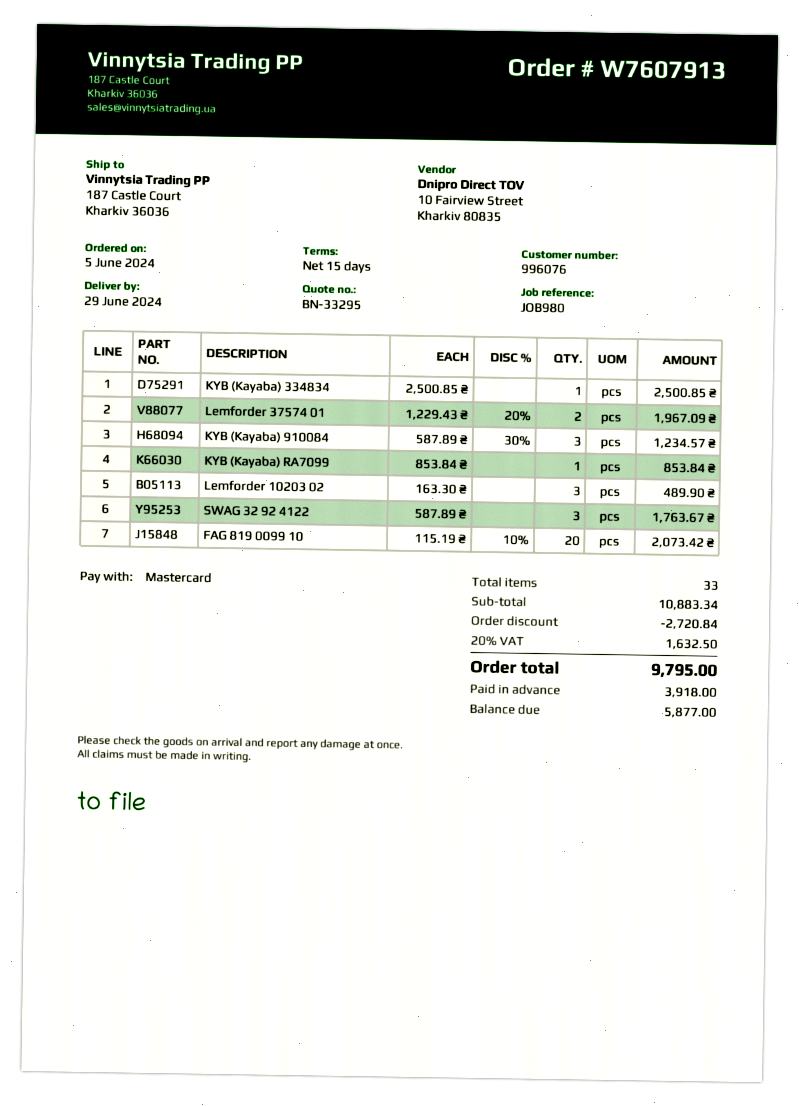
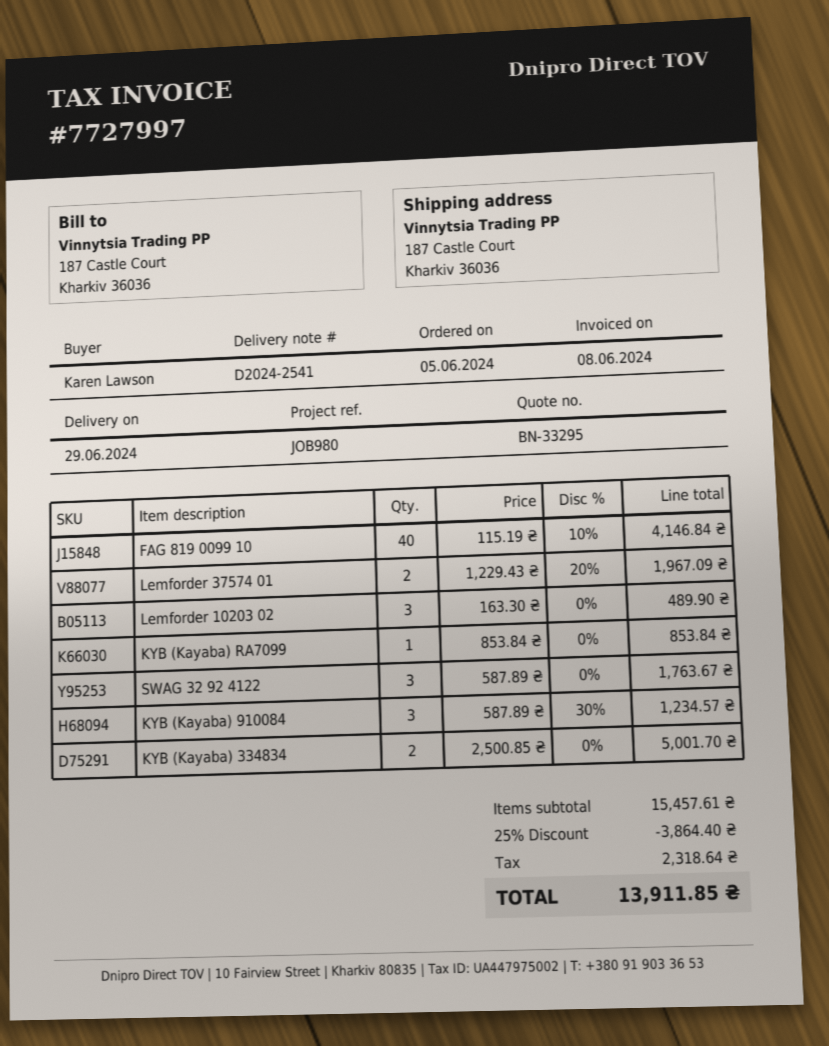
KYB (Kayaba) 334834: 1 x 2500.85 = 2500.85 -> 2 x 2500.85 = 5001.70
FAG 819 0099 10: 20 x 115.19 - 10% = 2073.42 -> 40 x 115.19 - 10% = 4146.84
subtotal: 10883.34 -> 15457.61
discount: 2720.84 -> 3864.40
tax: 1632.50 -> 2318.64
total: 9795.00 -> 13911.85

